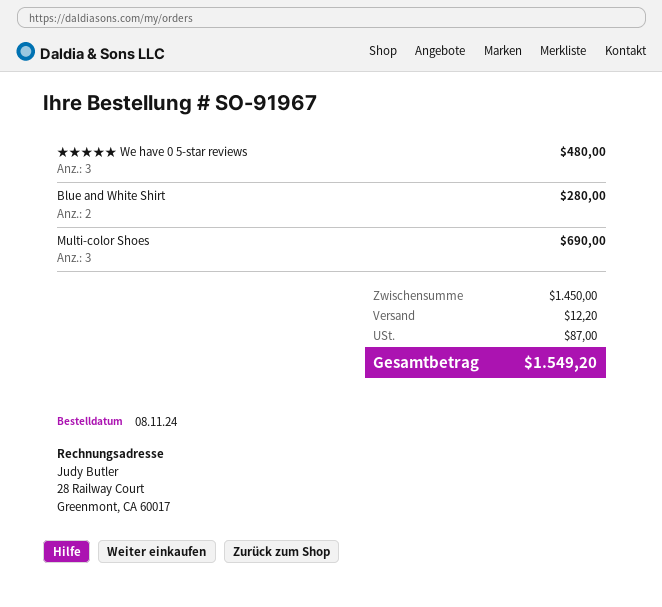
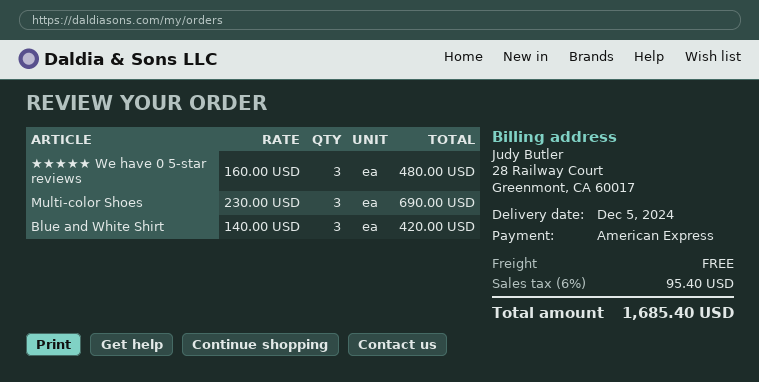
Blue and White Shirt: 2 for 280.00 -> 3 for 420.00
shipping: 12.20 -> 0.00
tax: 87.00 -> 95.40
total: 1549.20 -> 1685.40

